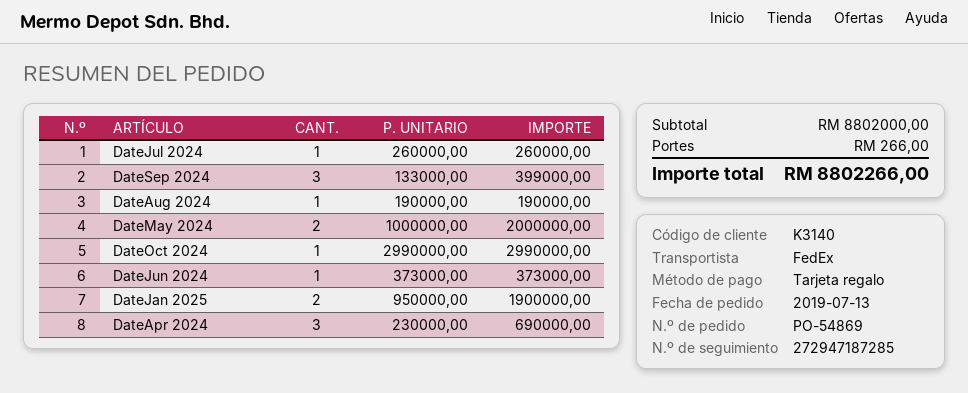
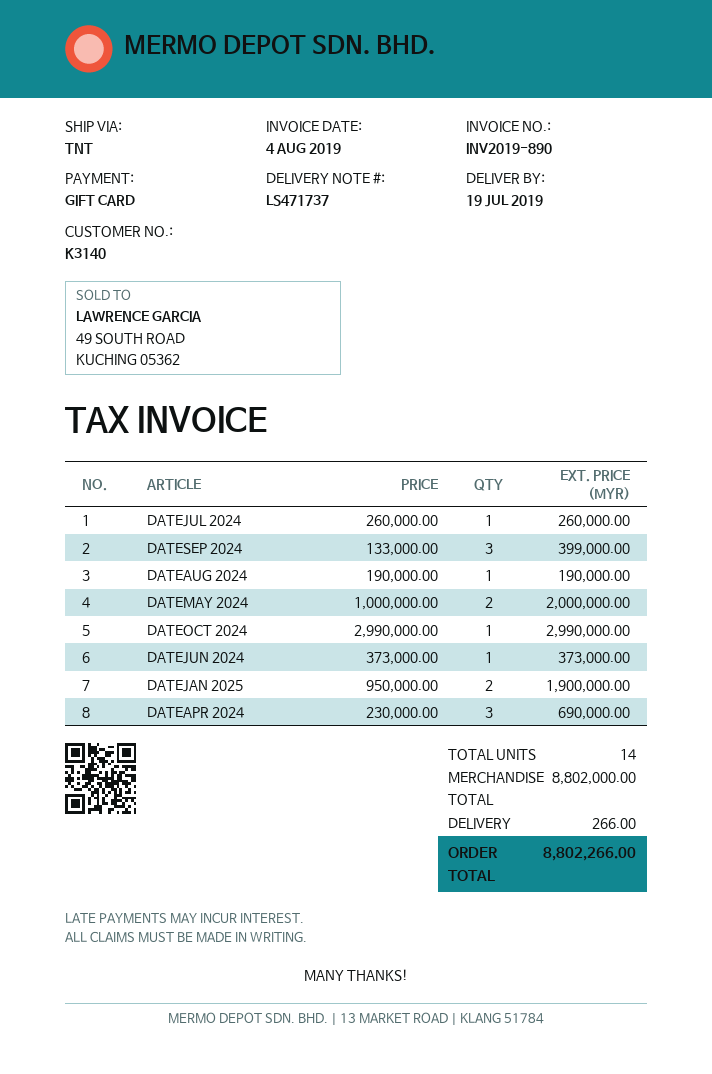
shipping method: FedEx -> TNT

